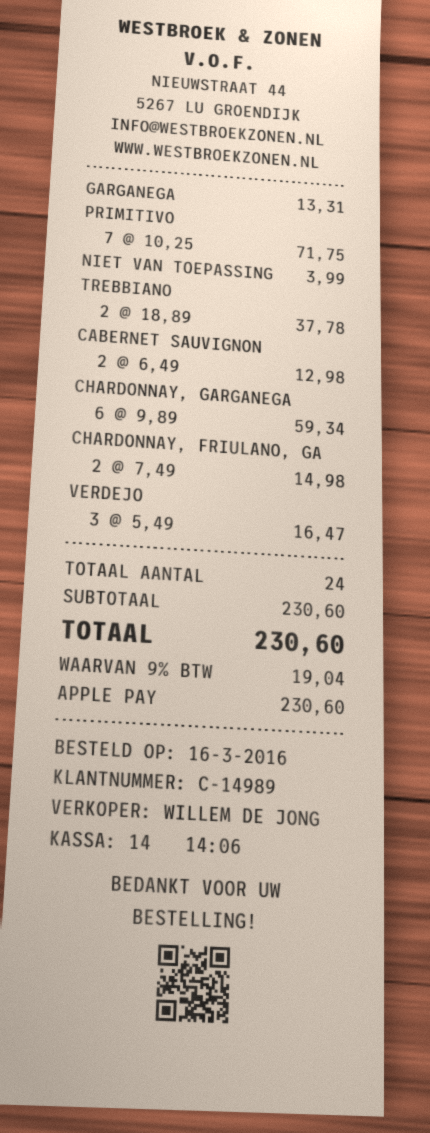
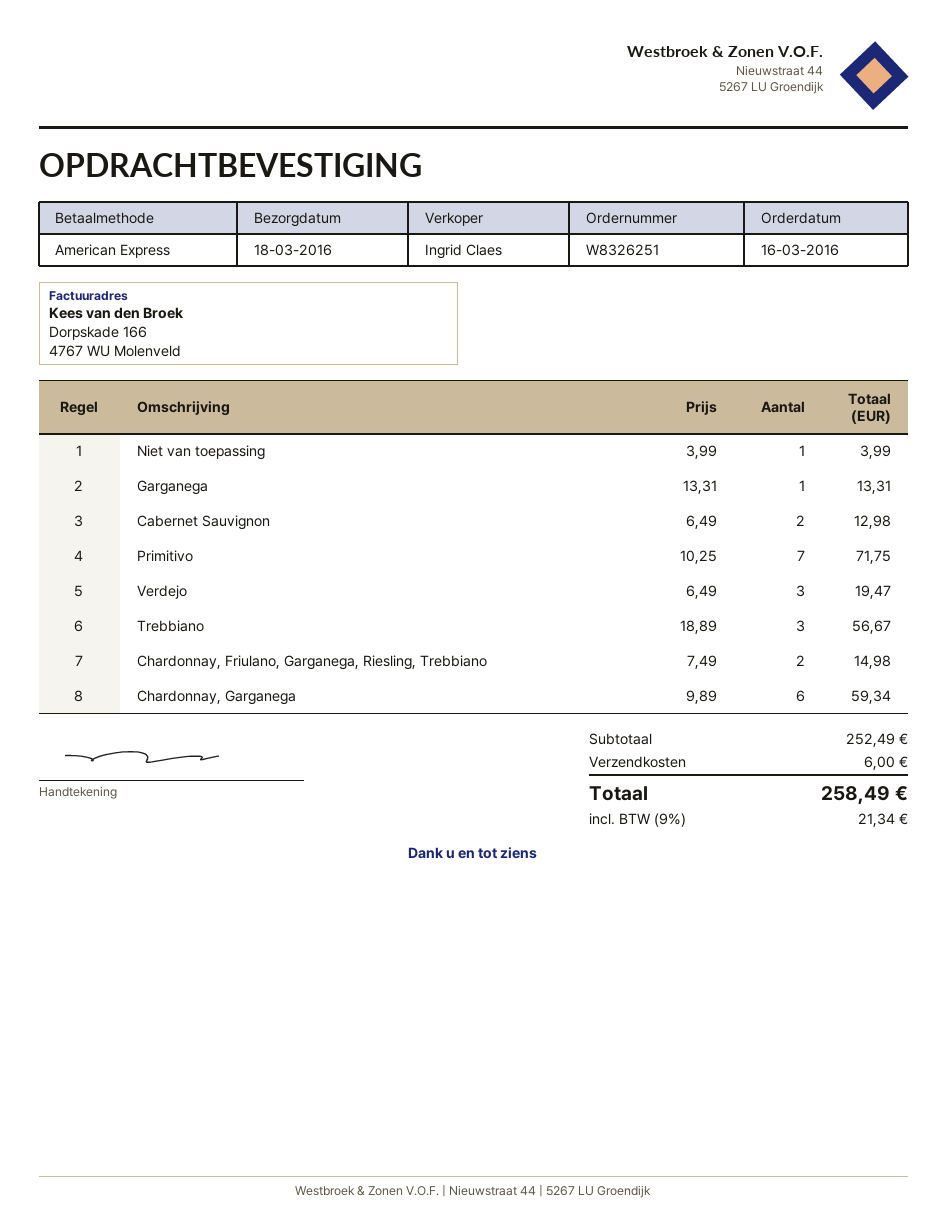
sales rep: WILLEM DE JONG -> Ingrid Claes
payment method: Apple Pay -> American Express
TREBBIANO: 2 x 18.89 = 37.78 -> 3 x 18.89 = 56.67
VERDEJO: 3 x 5.49 = 16.47 -> 3 x 6.49 = 19.47
subtotal: 230.60 -> 252.49
shipping: none -> 6.00
tax: 9% = 19.04 -> 9% = 21.34
total: 230.60 -> 258.49

